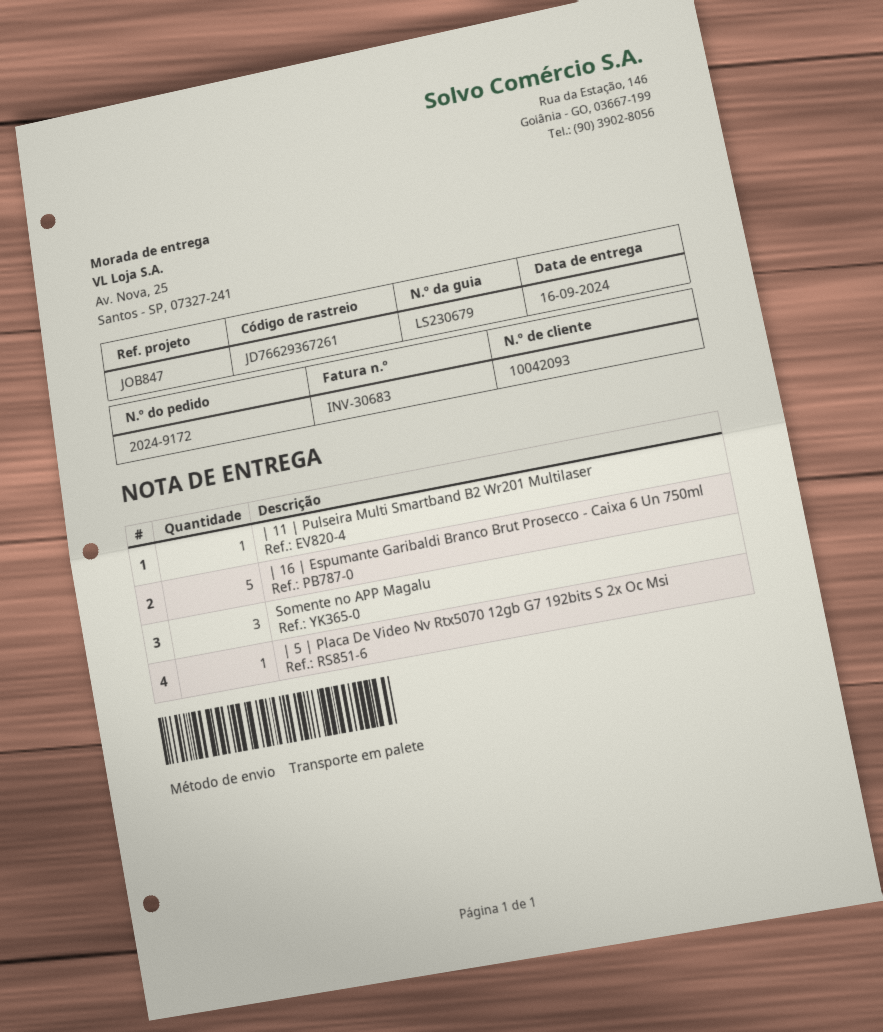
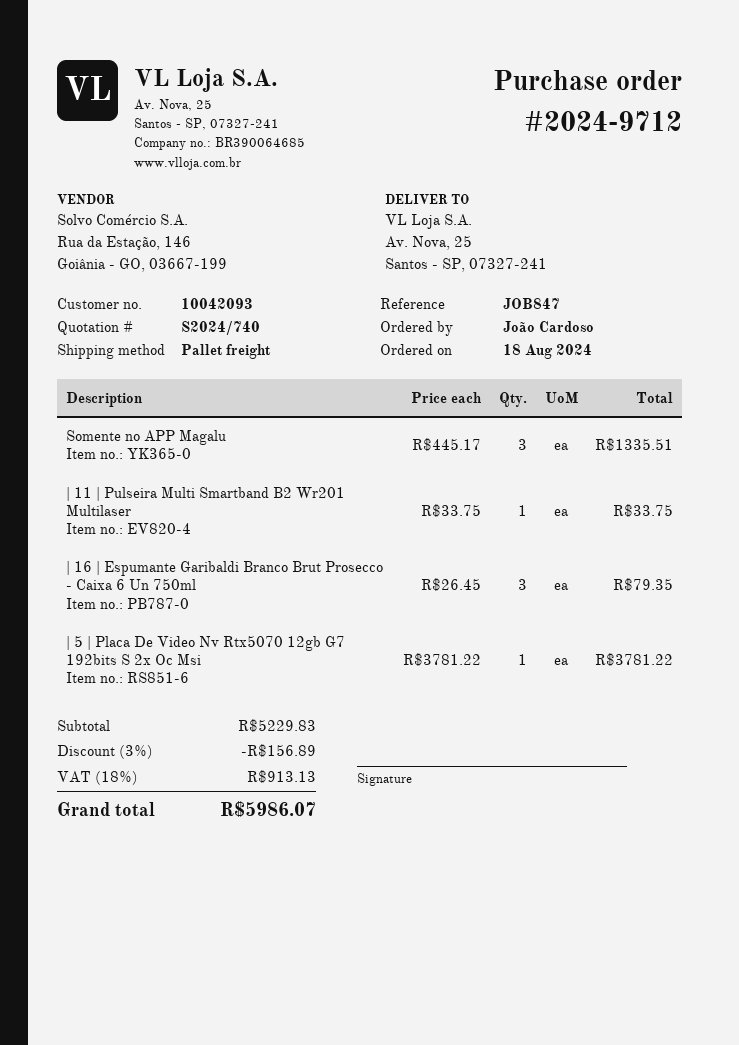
order number: 2024-9172 -> 2024-9712
| 16 | Espumante Garibaldi Branco Brut Prosecco - Caixa 6 Un 750ml: 5 -> 3

